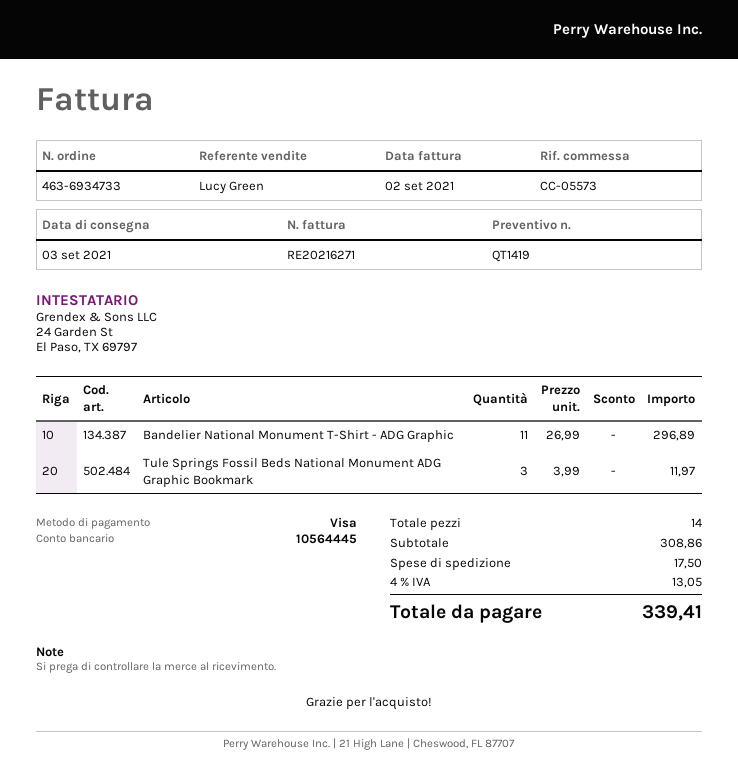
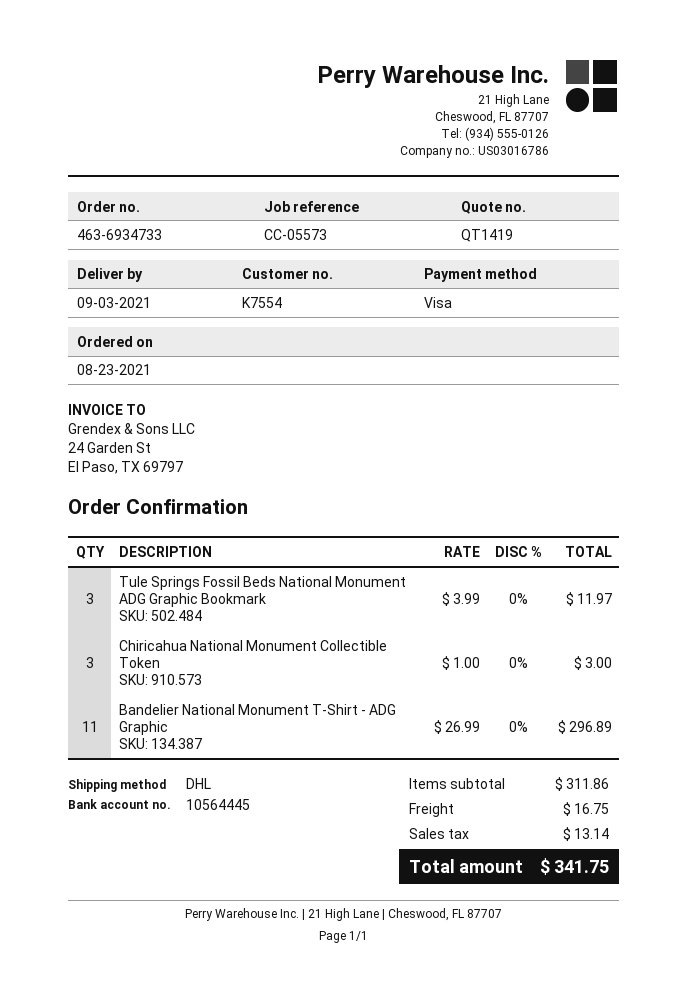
Chiricahua National Monument Collectible Token: none -> 3 x 1.00 = 3.00
subtotal: 308.86 -> 311.86
shipping: 17.50 -> 16.75
tax: 13.05 -> 13.14
total: 339.41 -> 341.75

